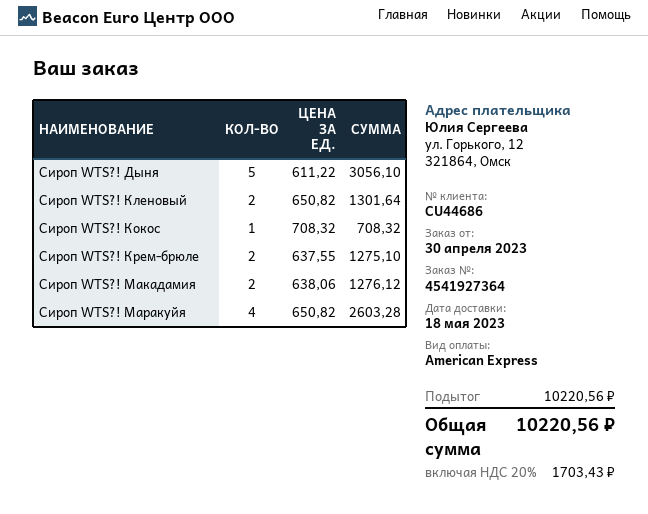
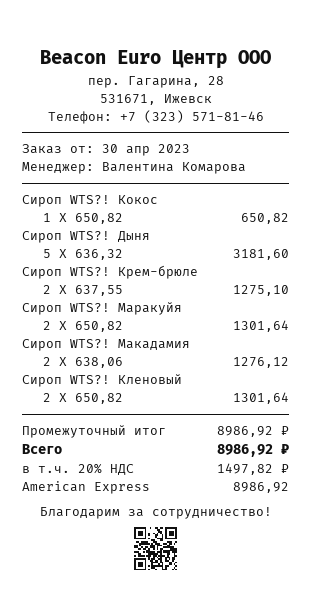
Сироп WTS?! Дыня: 5 x 611.22 = 3056.10 -> 5 x 636.32 = 3181.60
Сироп WTS?! Кокос: 1 x 708.32 = 708.32 -> 1 x 650.82 = 650.82
Сироп WTS?! Маракуйя: 4 x 650.82 = 2603.28 -> 2 x 650.82 = 1301.64
subtotal: 10220.56 -> 8986.92
tax: 20% = 1703.43 -> 20% = 1497.82
total: 10220.56 -> 8986.92

